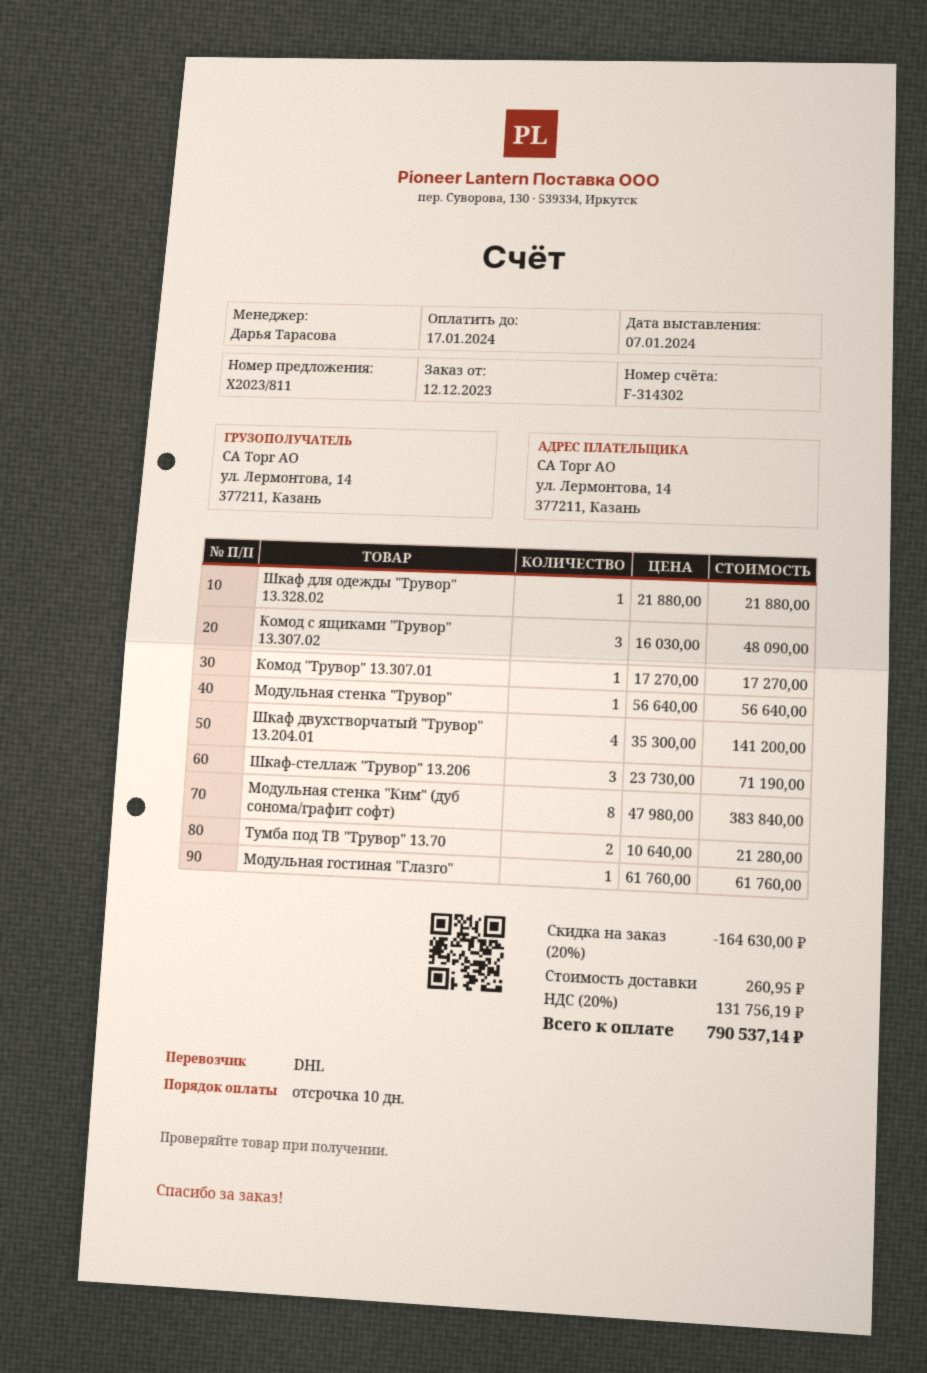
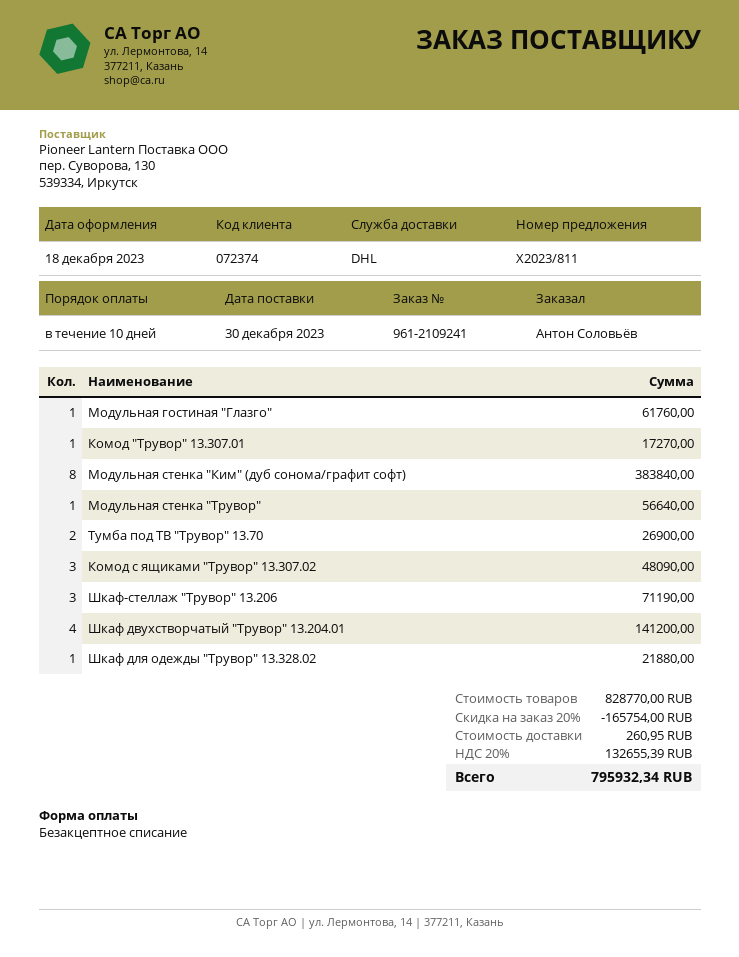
order date: 2023-12-12 -> 2023-12-18
Тумба под ТВ "Трувор" 13.70: 2 for 21280.00 -> 2 for 26900.00
discount: 20% = 164630.00 -> 20% = 165754.00
tax: 20% = 131756.19 -> 20% = 132655.39
total: 790537.14 -> 795932.34

